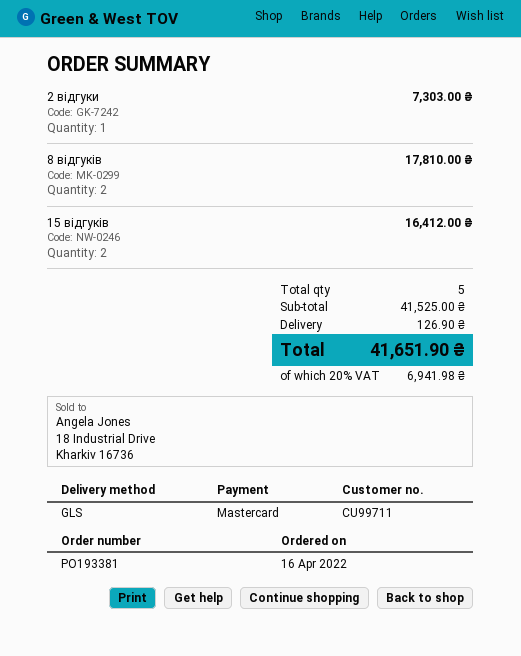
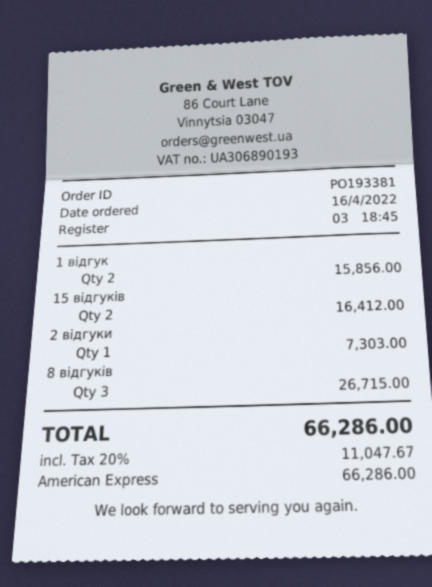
payment method: Mastercard -> American Express
8 відгуків: 2 for 17810.00 -> 3 for 26715.00
1 відгук: none -> 2 for 15856.00
shipping: 126.90 -> none
tax: 20% = 6941.98 -> 20% = 11047.67
total: 41651.90 -> 66286.00

